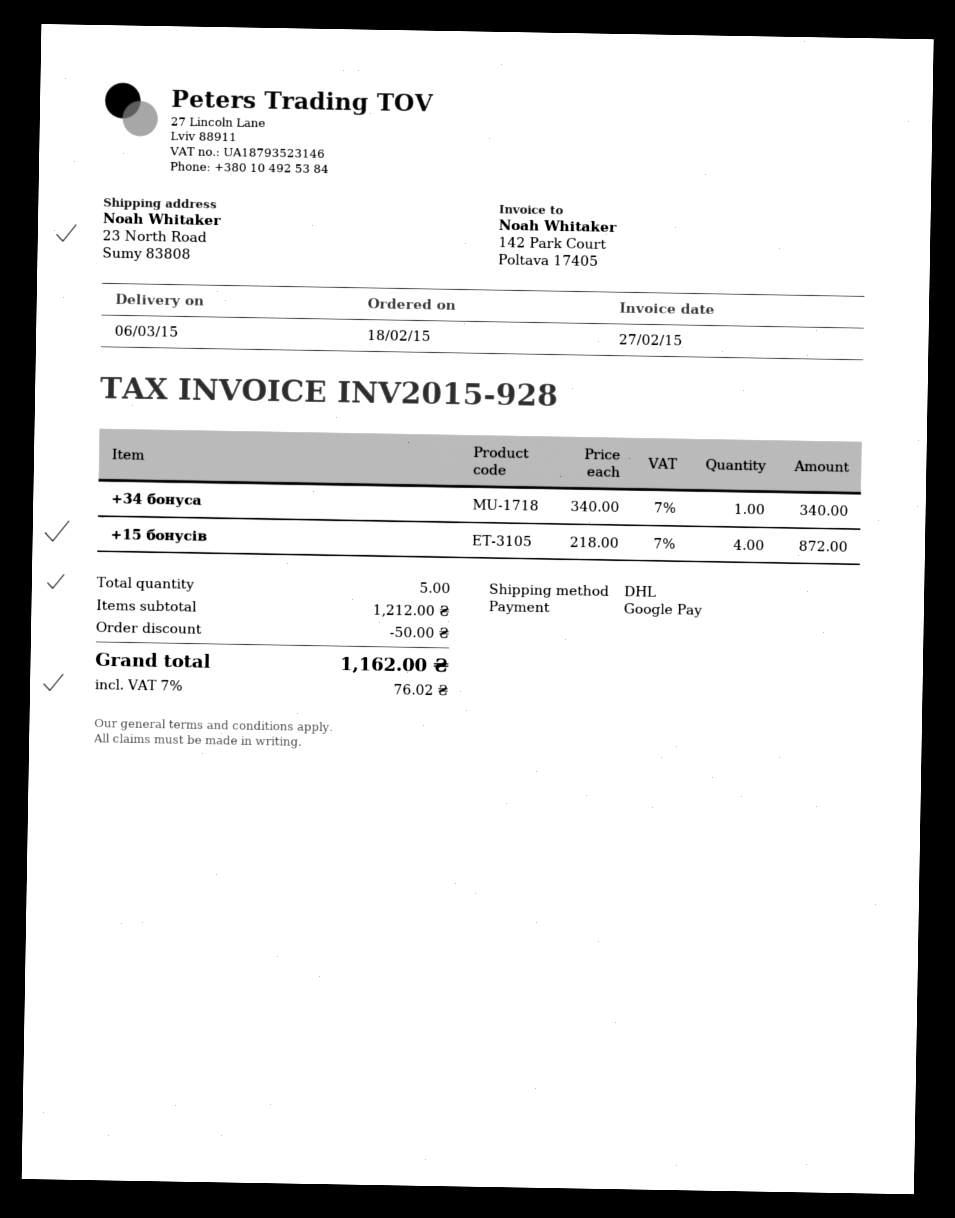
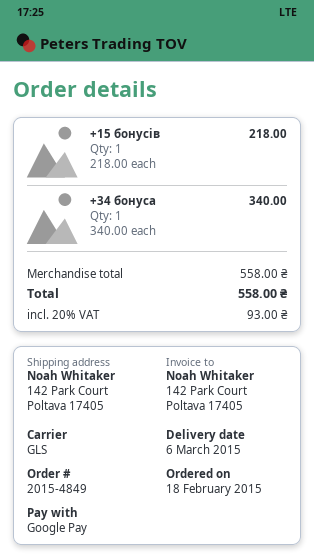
shipping method: DHL -> GLS
ship to: 23 North Road, Sumy 83808 -> 142 Park Court, Poltava 17405
+15 бонусів: 4 x 218.00 = 872.00 -> 1 x 218.00 = 218.00
subtotal: 1212.00 -> 558.00
discount: 50.00 -> none
tax: 7% = 76.02 -> 20% = 93.00
total: 1162.00 -> 558.00

